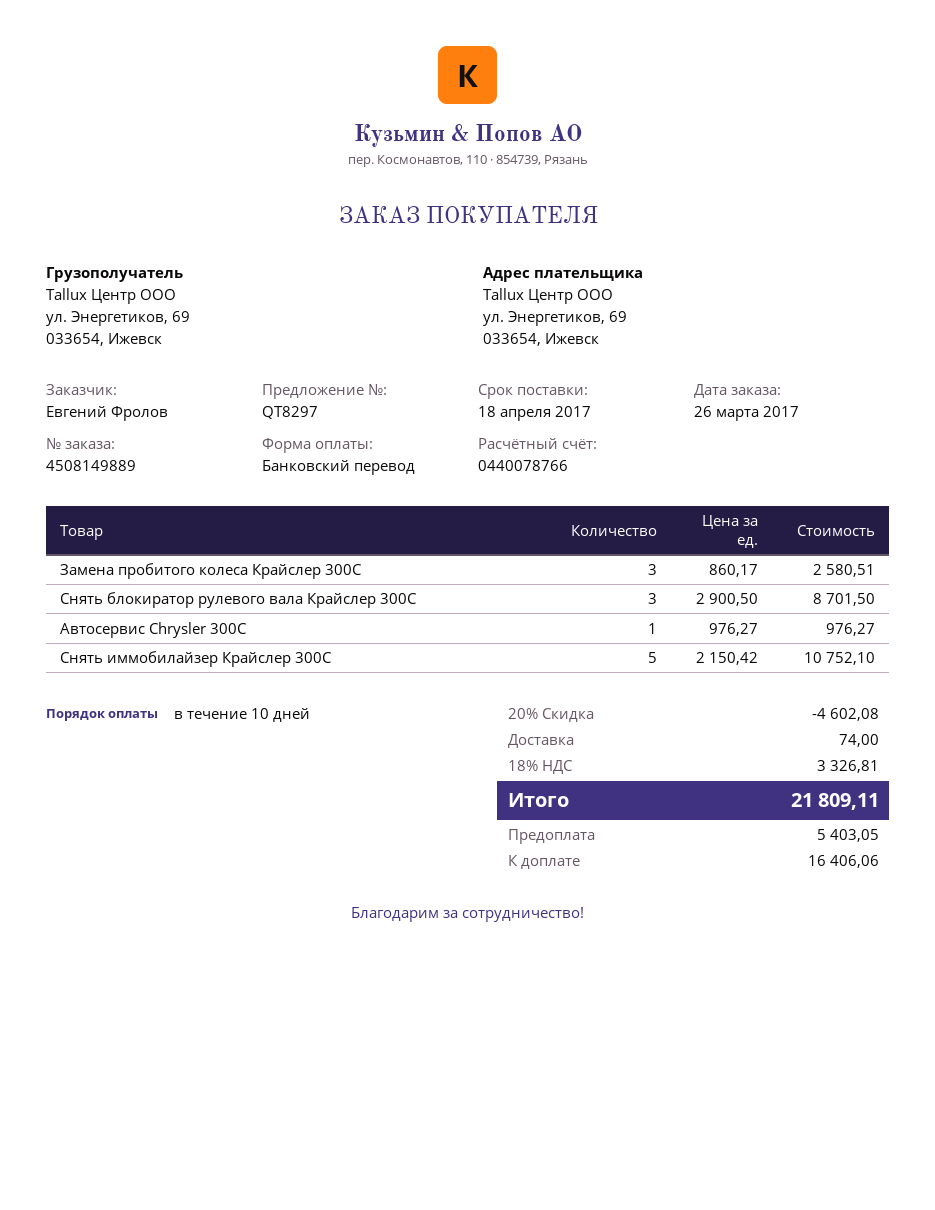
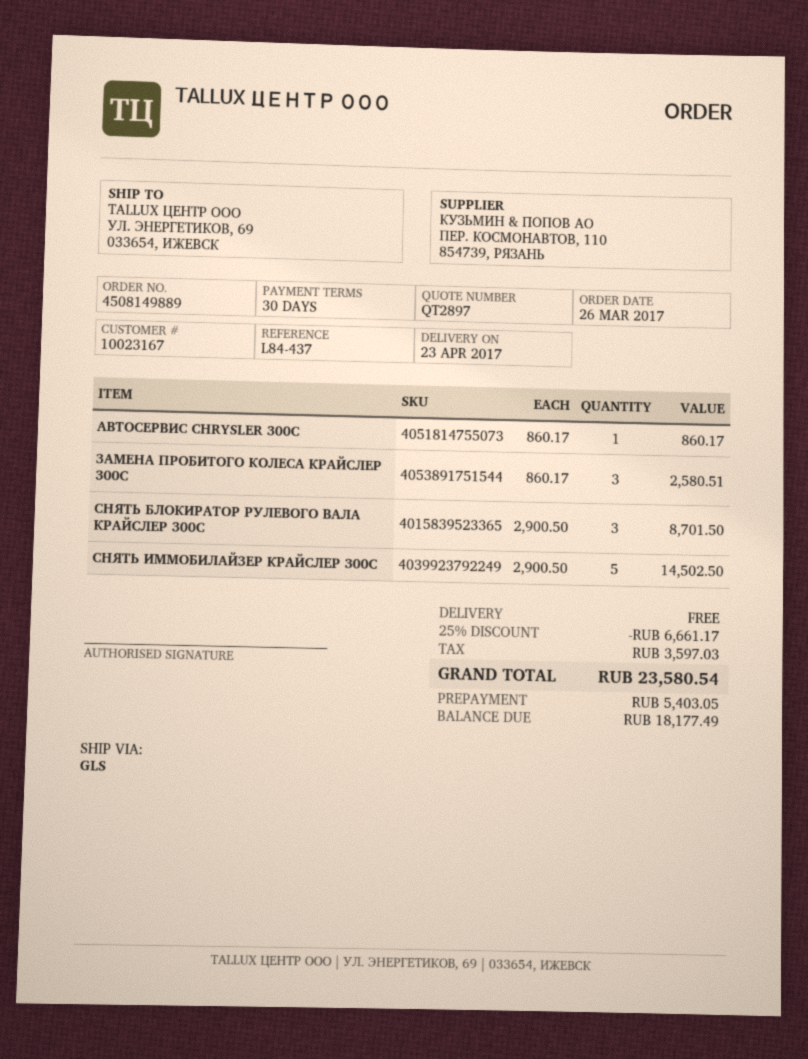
quote number: QT8297 -> QT2897
delivery date: 2017-04-18 -> 2017-04-23
payment terms: 10 days -> 30 days
Автосервис Chrysler 300C: 1 x 976.27 = 976.27 -> 1 x 860.17 = 860.17
Снять иммобилайзер Крайслер 300C: 5 x 2150.42 = 10752.10 -> 5 x 2900.50 = 14502.50
discount: 20% = 4602.08 -> 25% = 6661.17
shipping: 74.00 -> 0.00
tax: 3326.81 -> 3597.03
total: 21809.11 -> 23580.54
balance: 16406.06 -> 18177.49

